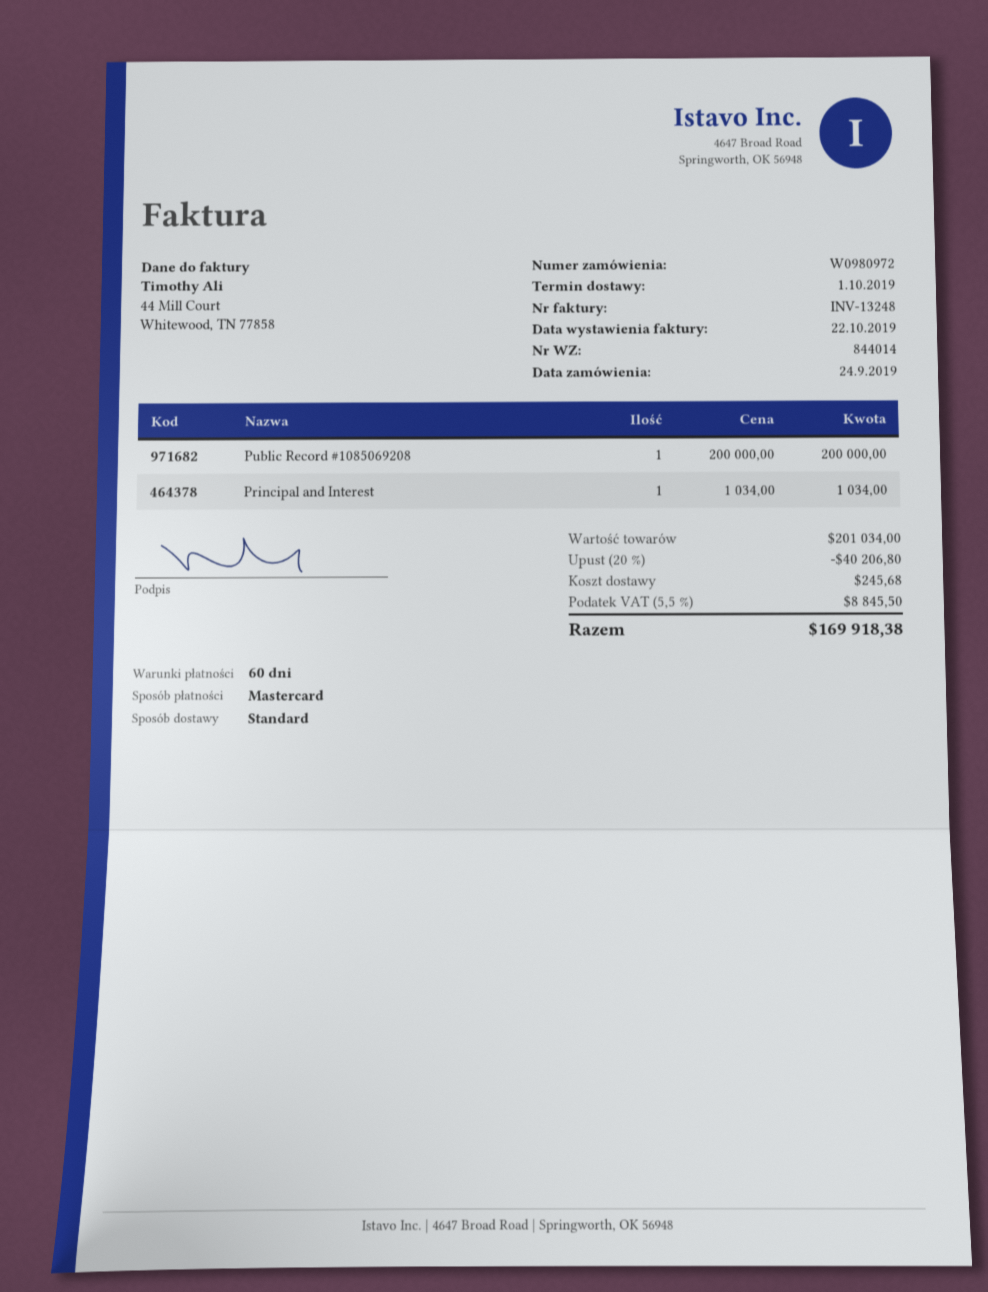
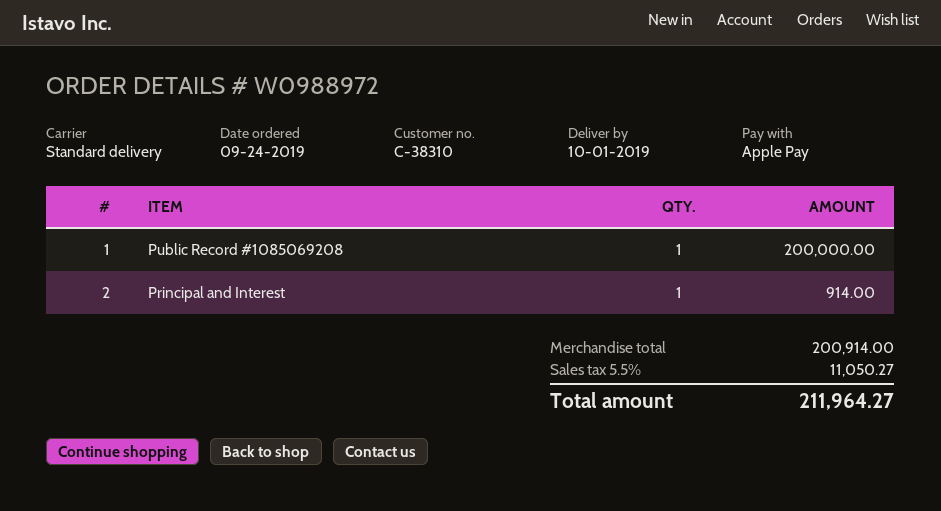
order number: W0980972 -> W0988972
payment method: Mastercard -> Apple Pay
Principal and Interest: 1 for 1034.00 -> 1 for 914.00
subtotal: 201034.00 -> 200914.00
discount: 20% = 40206.80 -> none
shipping: 245.68 -> none
tax: 5.5% = 8845.50 -> 5.5% = 11050.27
total: 169918.38 -> 211964.27

